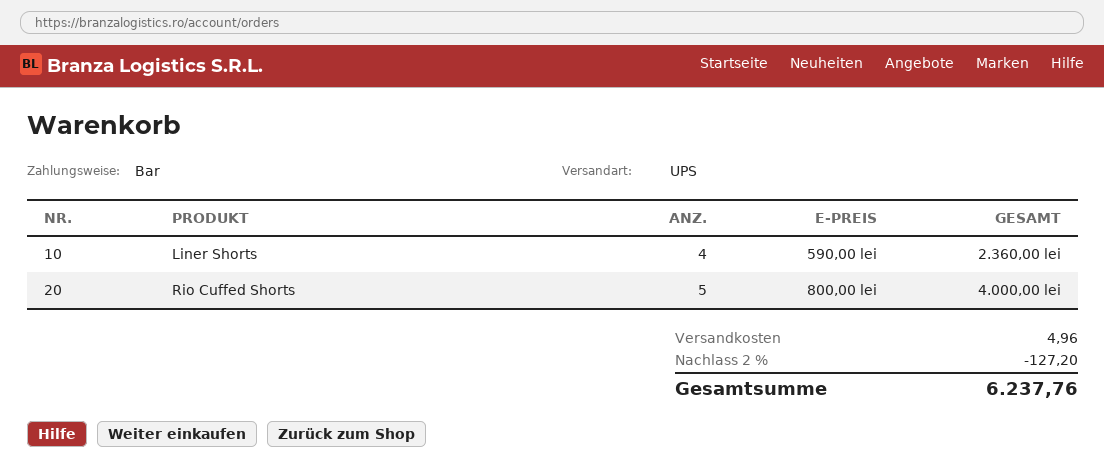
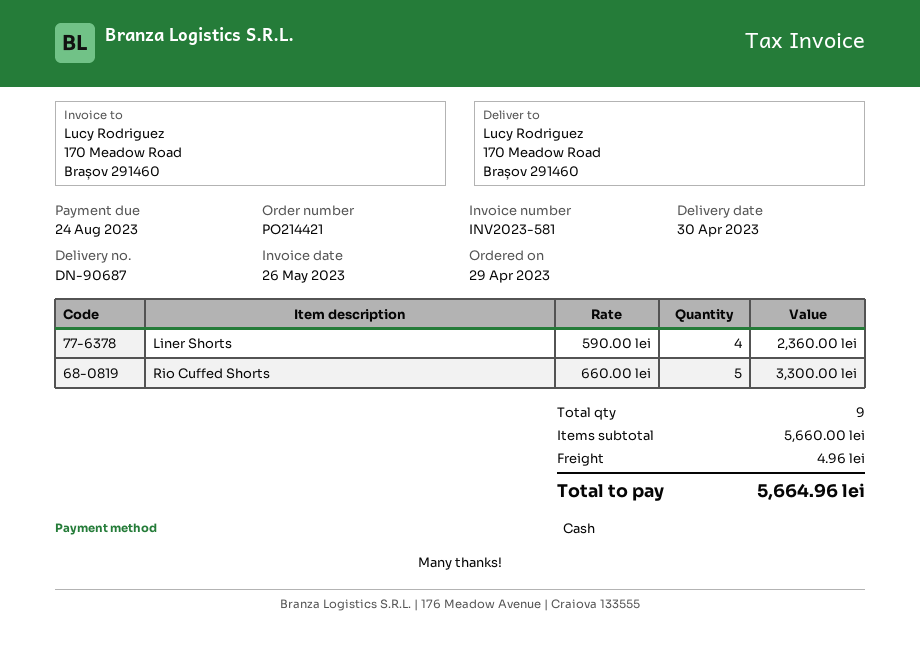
Rio Cuffed Shorts: 5 x 800.00 = 4000.00 -> 5 x 660.00 = 3300.00
discount: 2% = 127.20 -> none
total: 6237.76 -> 5664.96

